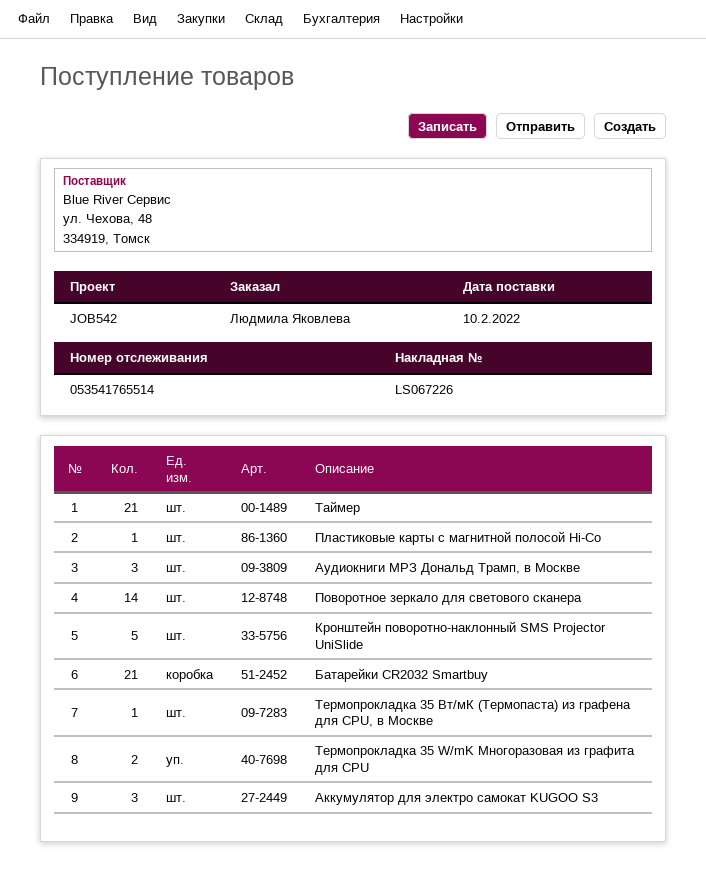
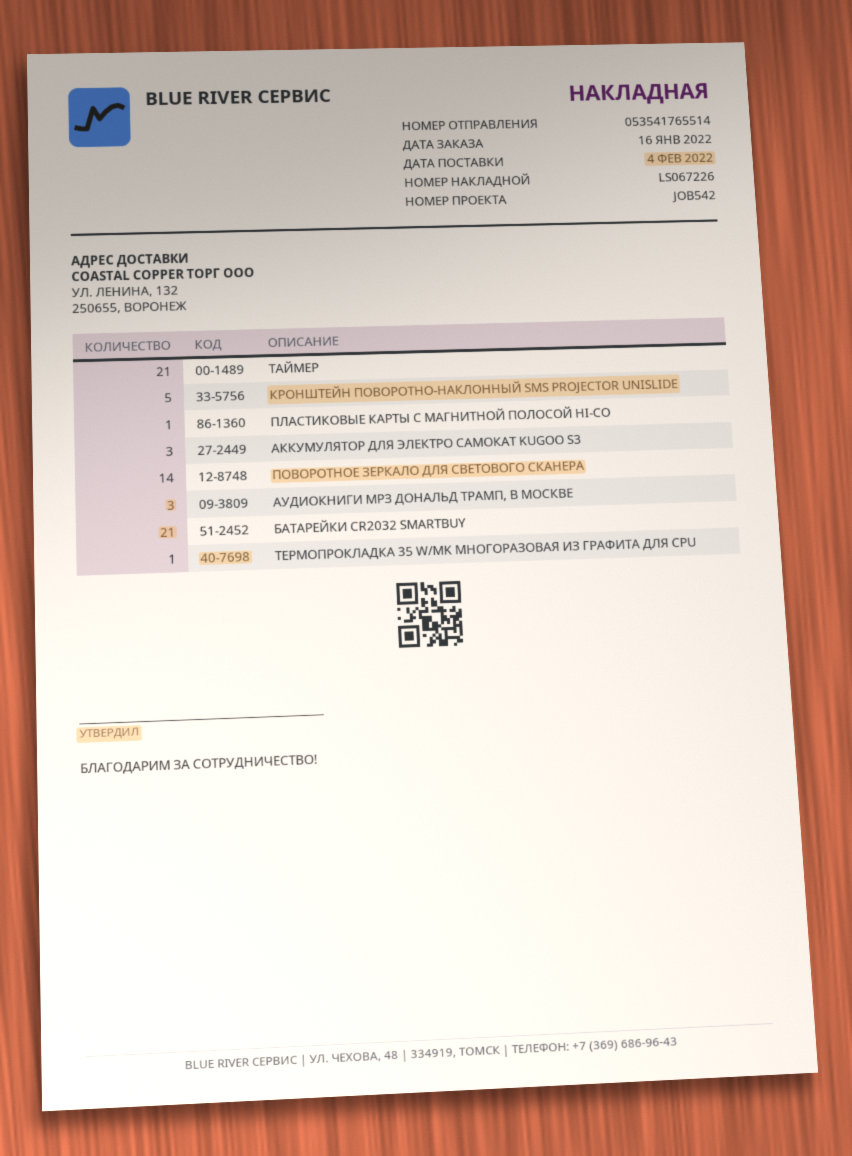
delivery date: 2022-02-10 -> 2022-02-04
Термопрокладка 35 Вт/мК (Термопаста) из графена для CPU, в Москве: 1 -> none
Термопрокладка 35 W/mK Многоразовая из графита для CPU: 2 -> 1

